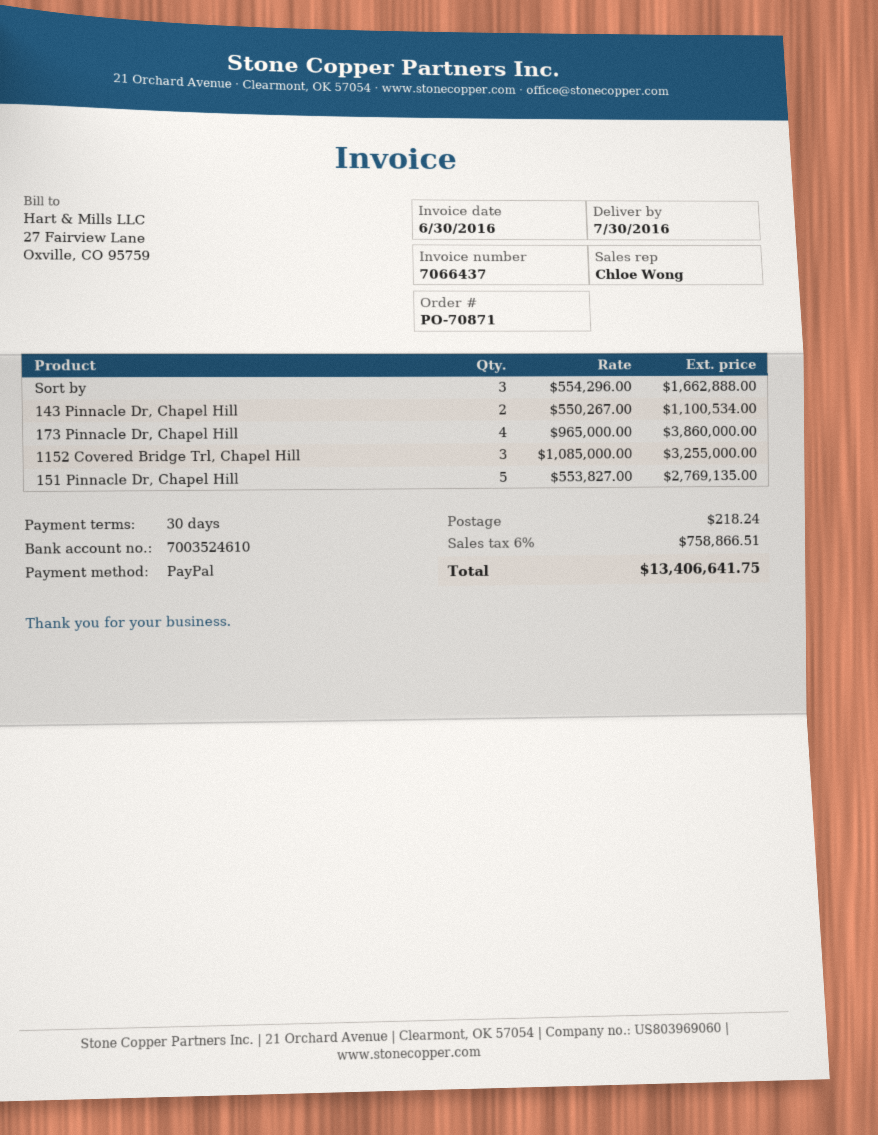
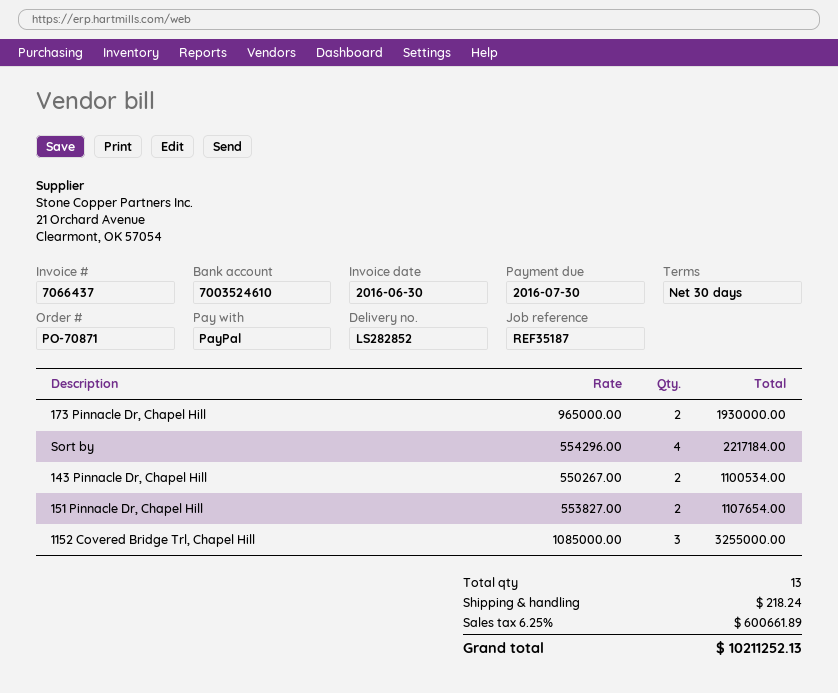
Sort by: 3 x 554296.00 = 1662888.00 -> 4 x 554296.00 = 2217184.00
173 Pinnacle Dr, Chapel Hill: 4 x 965000.00 = 3860000.00 -> 2 x 965000.00 = 1930000.00
151 Pinnacle Dr, Chapel Hill: 5 x 553827.00 = 2769135.00 -> 2 x 553827.00 = 1107654.00
tax: 6% = 758866.51 -> 6.25% = 600661.89
total: 13406641.75 -> 10211252.13

